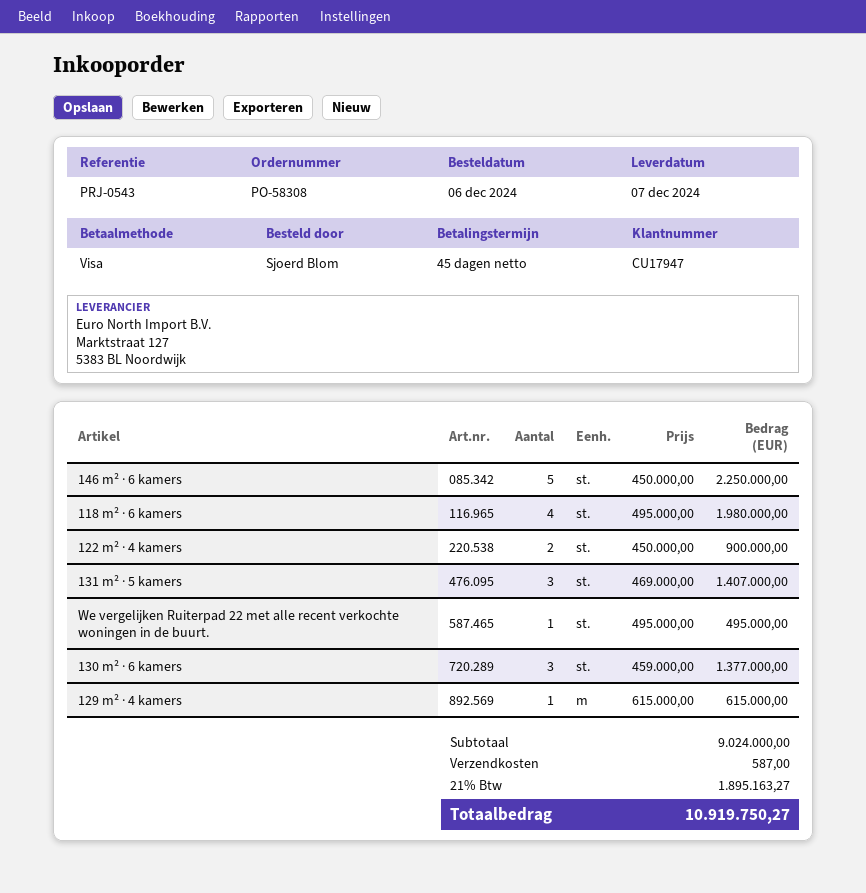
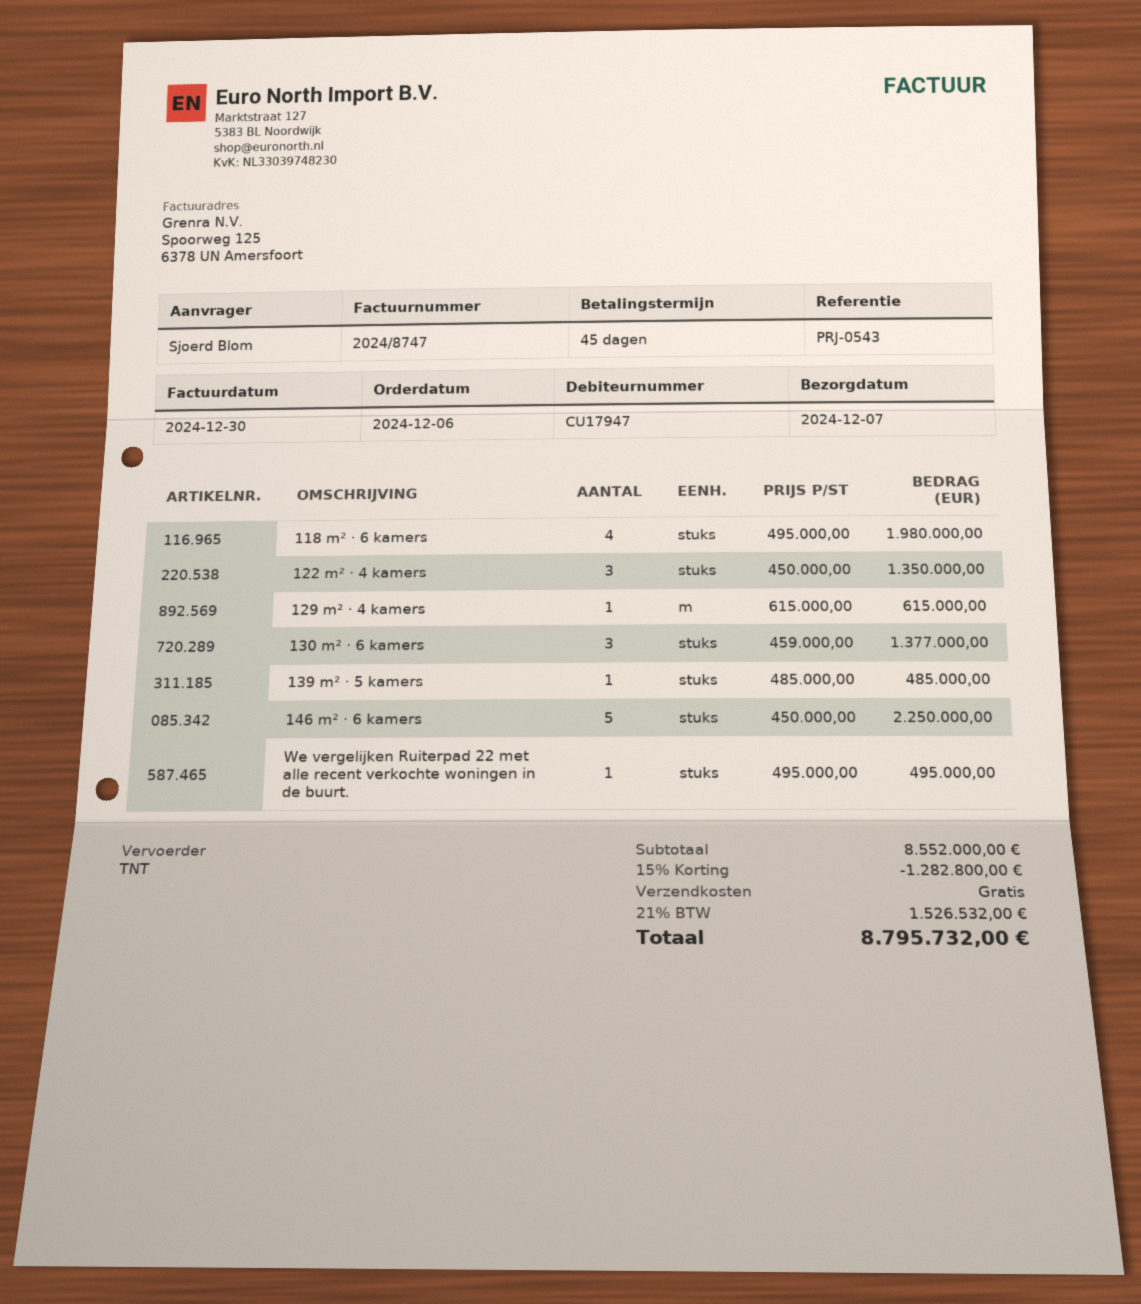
122 m² · 4 kamers: 2 x 450000.00 = 900000.00 -> 3 x 450000.00 = 1350000.00
131 m² · 5 kamers: 3 x 469000.00 = 1407000.00 -> none
139 m² · 5 kamers: none -> 1 x 485000.00 = 485000.00
subtotal: 9024000.00 -> 8552000.00
discount: none -> 15% = 1282800.00
shipping: 587.00 -> 0.00
tax: 21% = 1895163.27 -> 21% = 1526532.00
total: 10919750.27 -> 8795732.00

